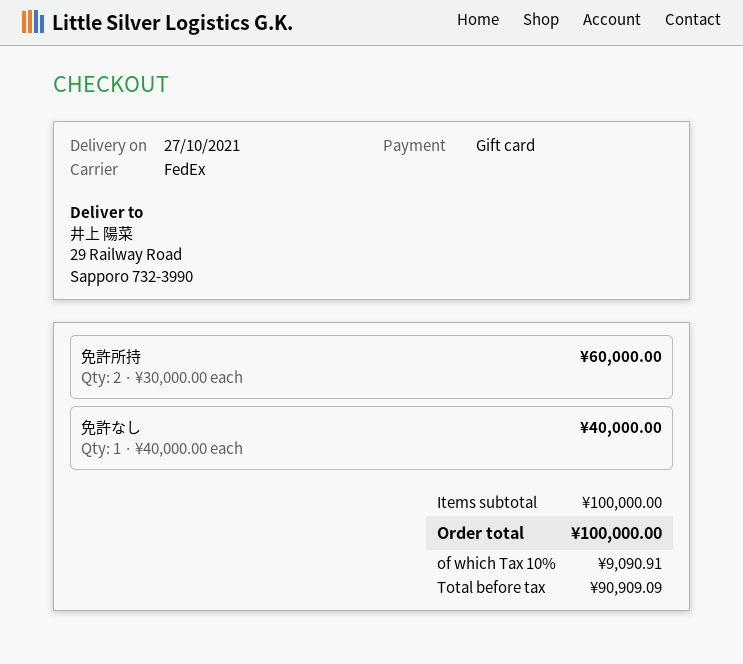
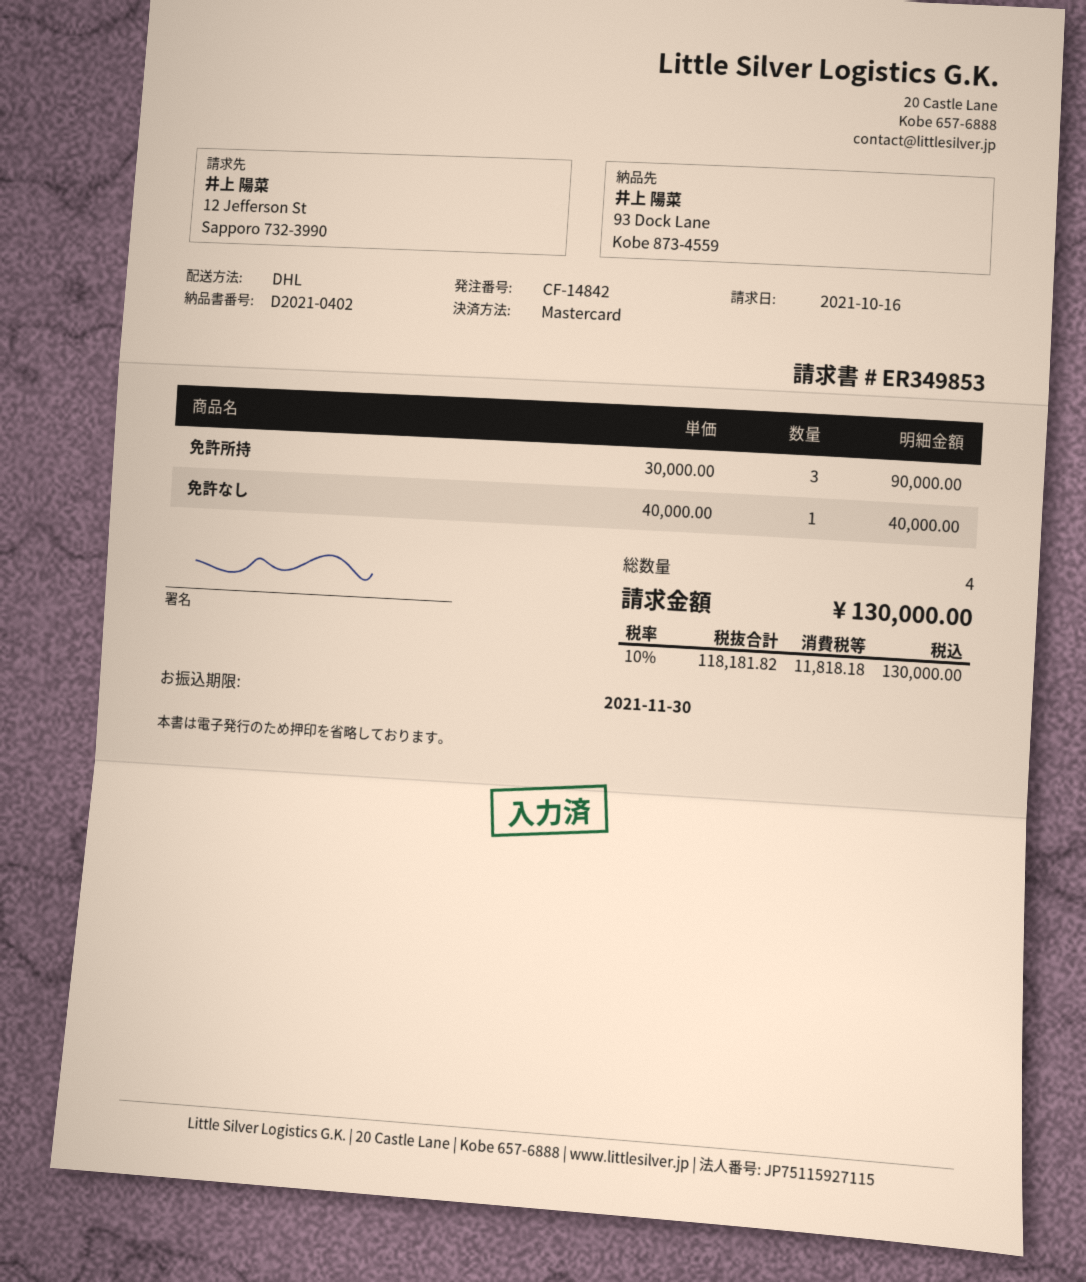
payment method: gift card -> Mastercard
shipping method: FedEx -> DHL
ship to: 29 Railway Road, Sapporo 732-3990 -> 93 Dock Lane, Kobe 873-4559
免許所持: 2 x 30000.00 = 60000.00 -> 3 x 30000.00 = 90000.00
net: 90909.09 -> 118181.82
tax: 10% = 9090.91 -> 10% = 11818.18
total: 100000.00 -> 130000.00

